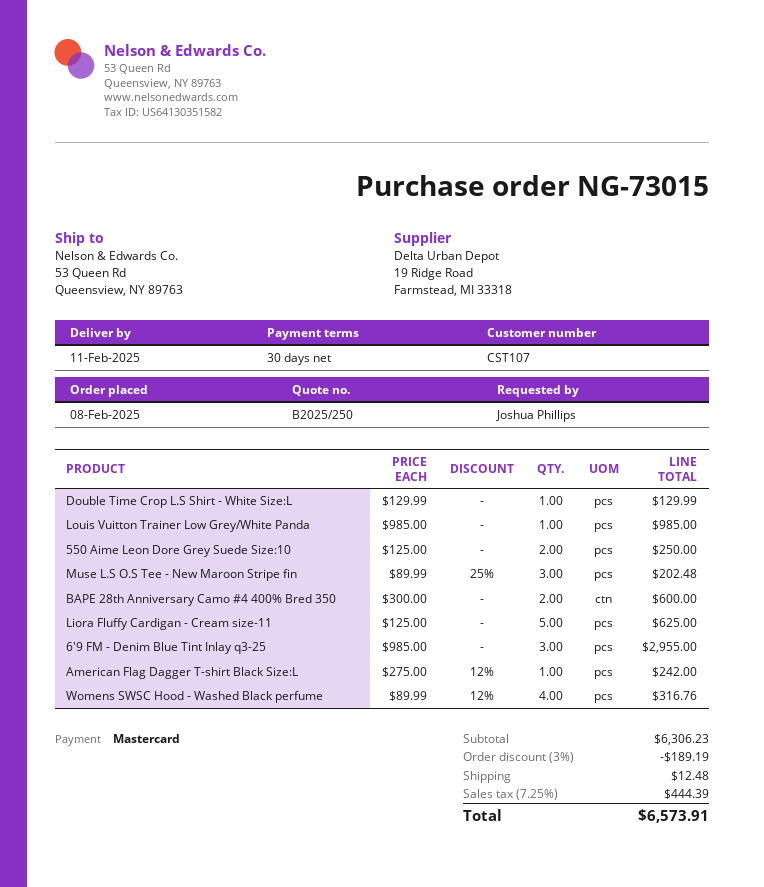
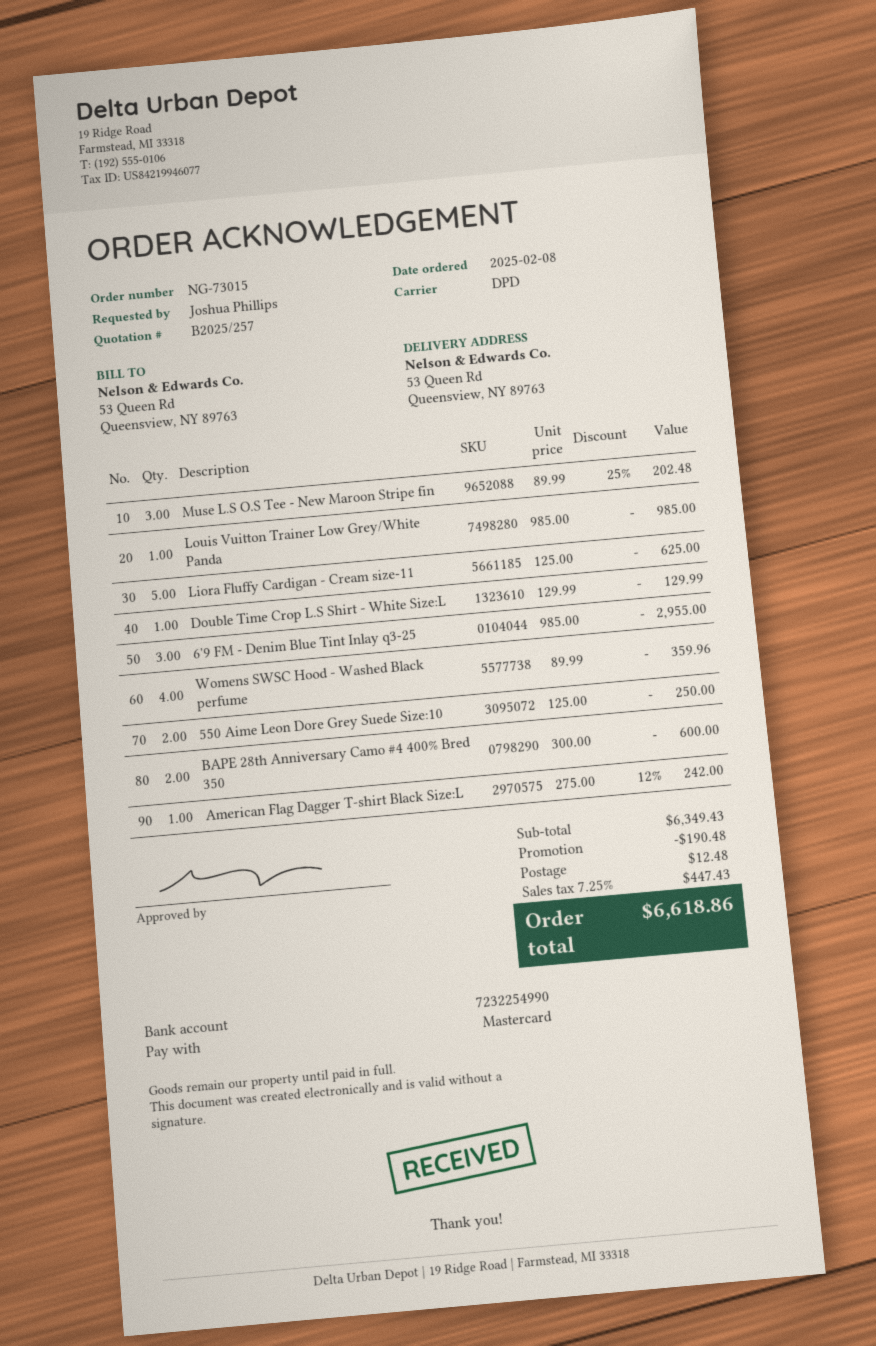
quote number: B2025/250 -> B2025/257
Womens SWSC Hood - Washed Black perfume: 4 x 89.99 - 12% = 316.76 -> 4 x 89.99 = 359.96
subtotal: 6306.23 -> 6349.43
discount: 189.19 -> 190.48
tax: 7.25% = 444.39 -> 7.25% = 447.43
total: 6573.91 -> 6618.86

